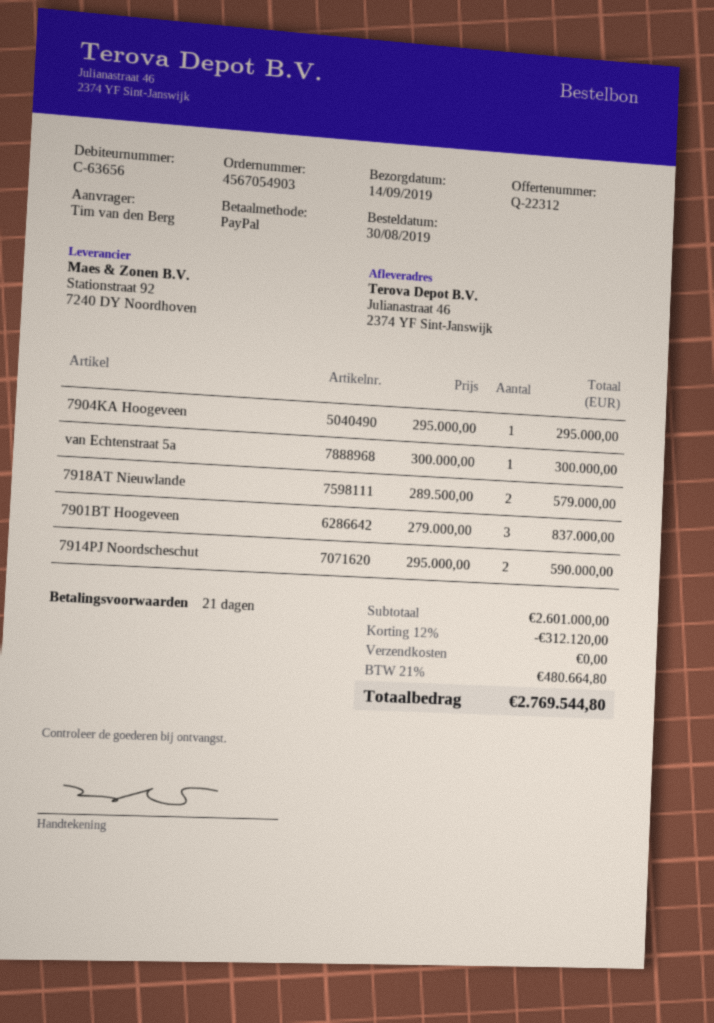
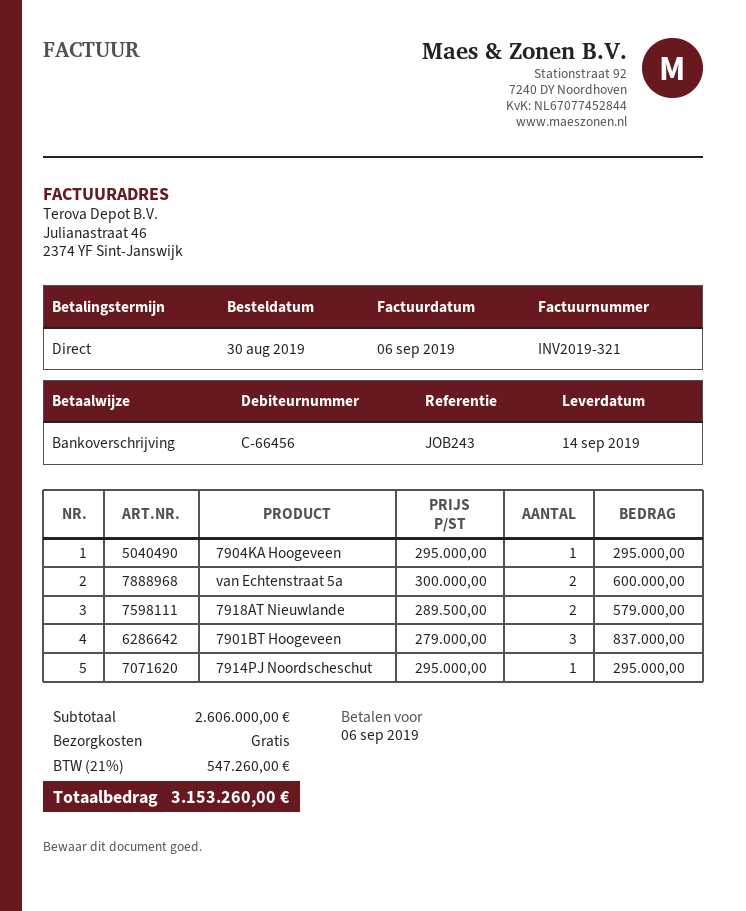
payment terms: 21 days -> on receipt
customer number: C-63656 -> C-66456
payment method: PayPal -> bank transfer
van Echtenstraat 5a: 1 x 300000.00 = 300000.00 -> 2 x 300000.00 = 600000.00
7914PJ Noordscheschut: 2 x 295000.00 = 590000.00 -> 1 x 295000.00 = 295000.00
subtotal: 2601000.00 -> 2606000.00
discount: 12% = 312120.00 -> none
tax: 21% = 480664.80 -> 21% = 547260.00
total: 2769544.80 -> 3153260.00

